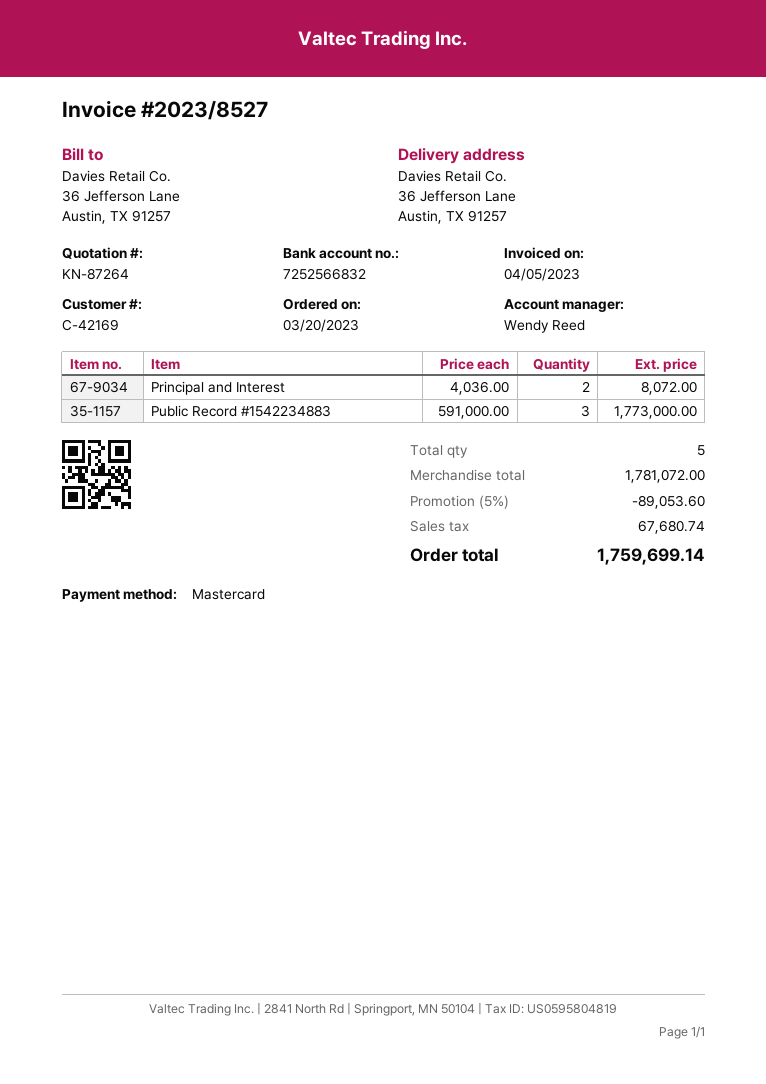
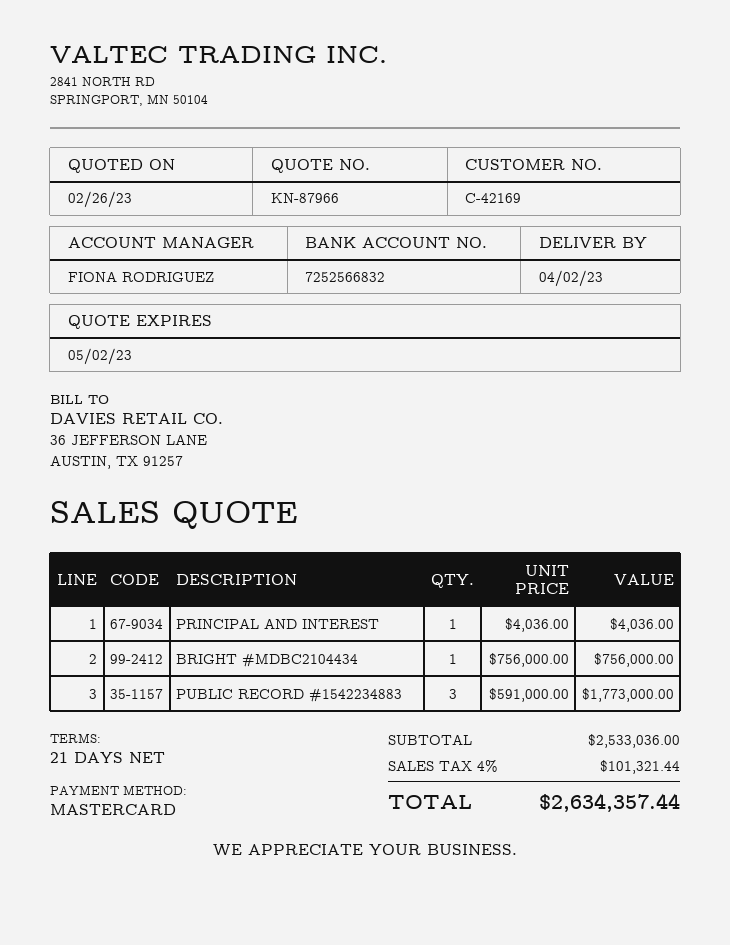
quote number: KN-87264 -> KN-87966
sales rep: Wendy Reed -> FIONA RODRIGUEZ
Principal and Interest: 2 x 4036.00 = 8072.00 -> 1 x 4036.00 = 4036.00
BRIGHT #MDBC2104434: none -> 1 x 756000.00 = 756000.00
subtotal: 1781072.00 -> 2533036.00
discount: 5% = 89053.60 -> none
tax: 67680.74 -> 101321.44
total: 1759699.14 -> 2634357.44

